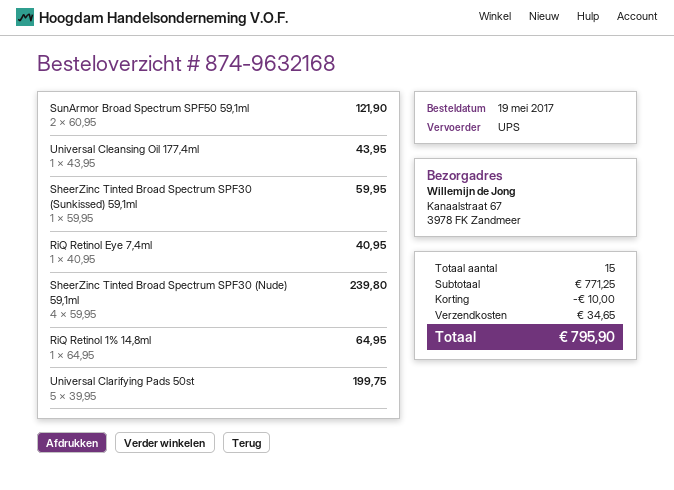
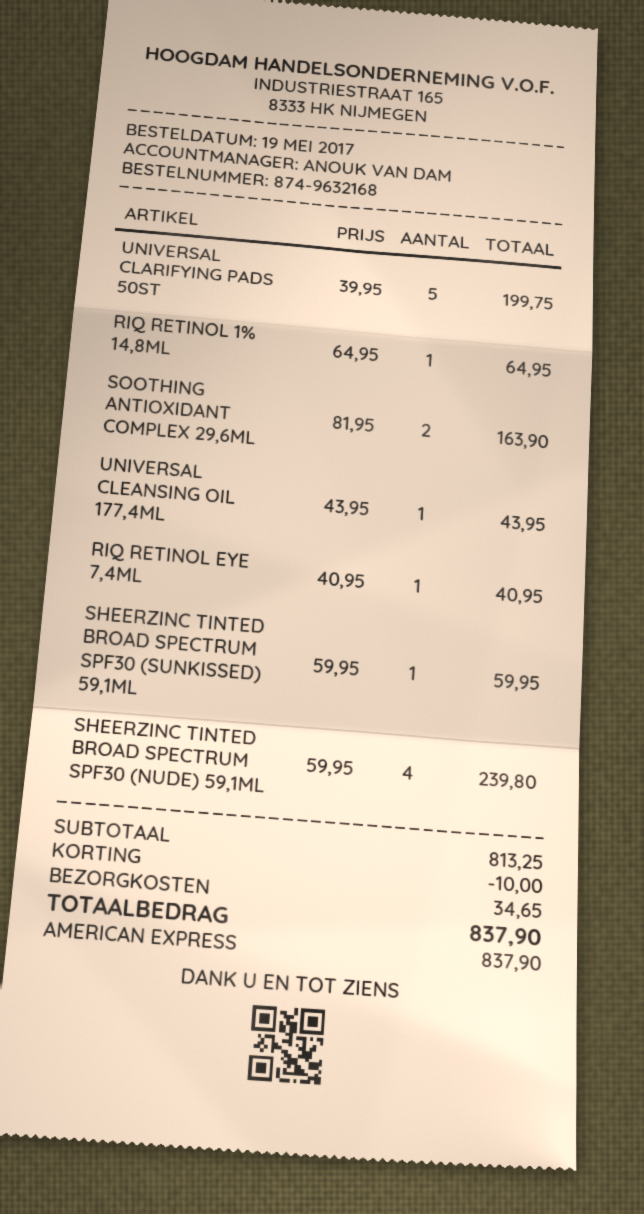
SunArmor Broad Spectrum SPF50 59,1ml: 2 x 60.95 = 121.90 -> none
SOOTHING ANTIOXIDANT COMPLEX 29,6ML: none -> 2 x 81.95 = 163.90
subtotal: 771.25 -> 813.25
total: 795.90 -> 837.90

